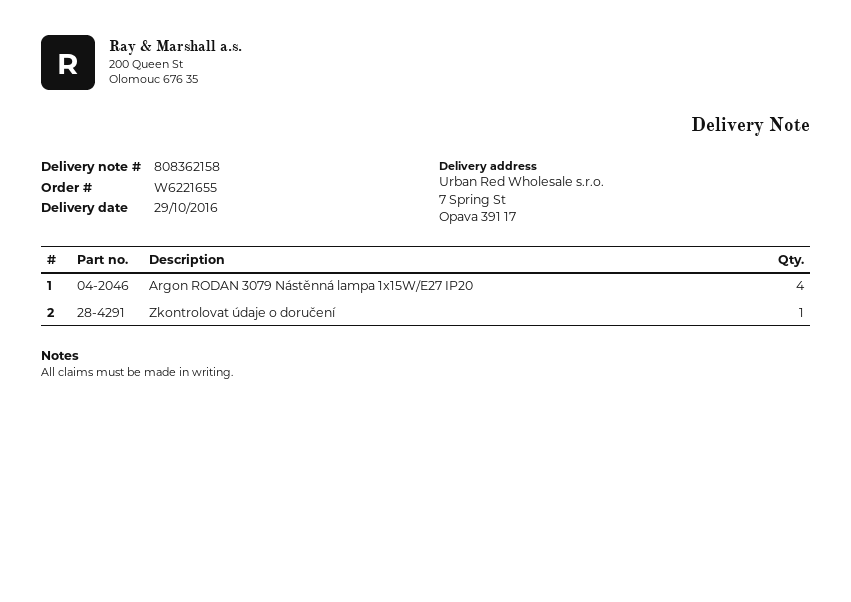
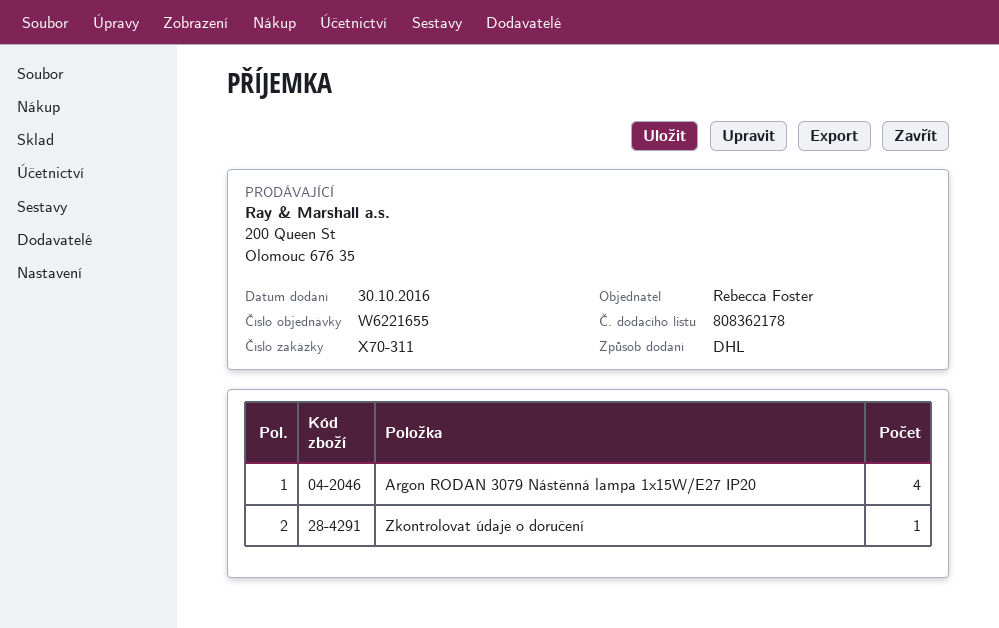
delivery note number: 808362158 -> 808362178
delivery date: 2016-10-29 -> 2016-10-30

